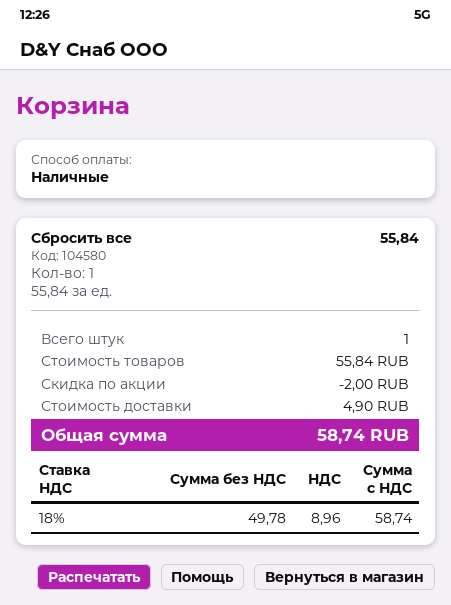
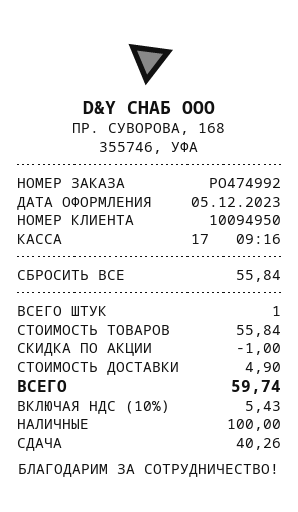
discount: 2.00 -> 1.00
tax: 18% = 8.96 -> 10% = 5.43
total: 58.74 -> 59.74

